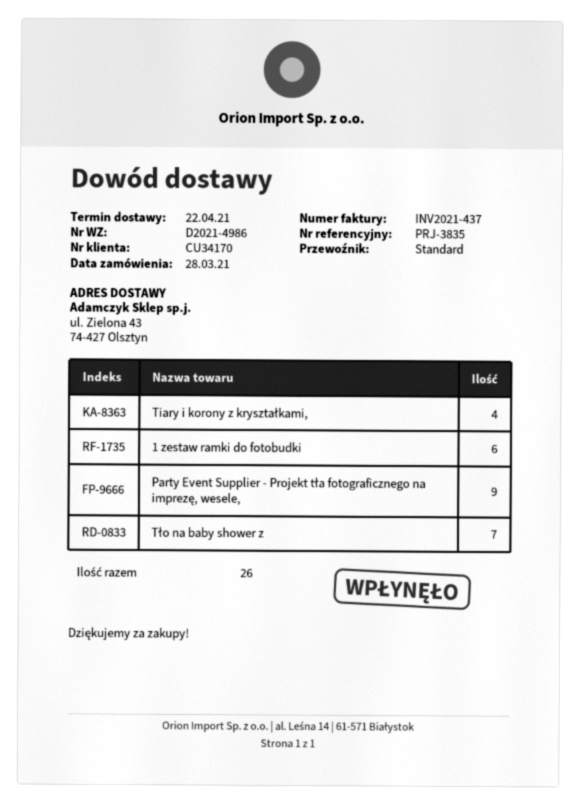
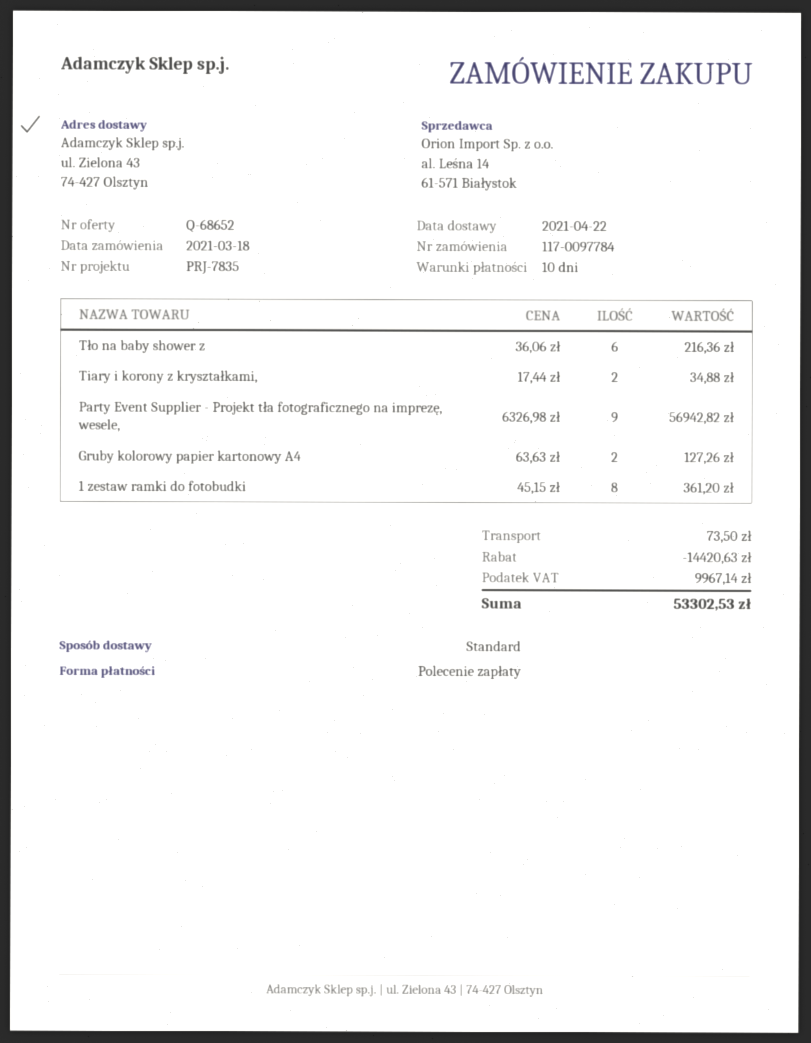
order date: 2021-03-28 -> 2021-03-18
reference: PRJ-3835 -> PRJ-7835
Tiary i korony z kryształkami,: 4 -> 2
1 zestaw ramki do fotobudki: 6 -> 8
Tło na baby shower z: 7 -> 6
Gruby kolorowy papier kartonowy A4: none -> 2

